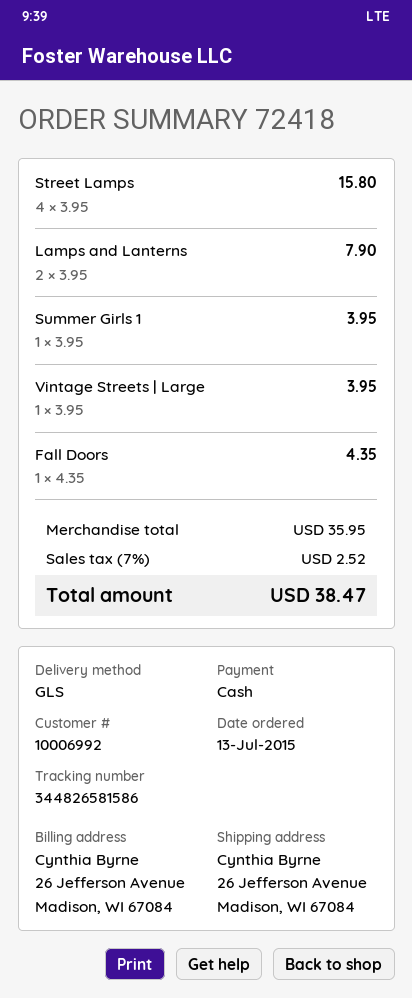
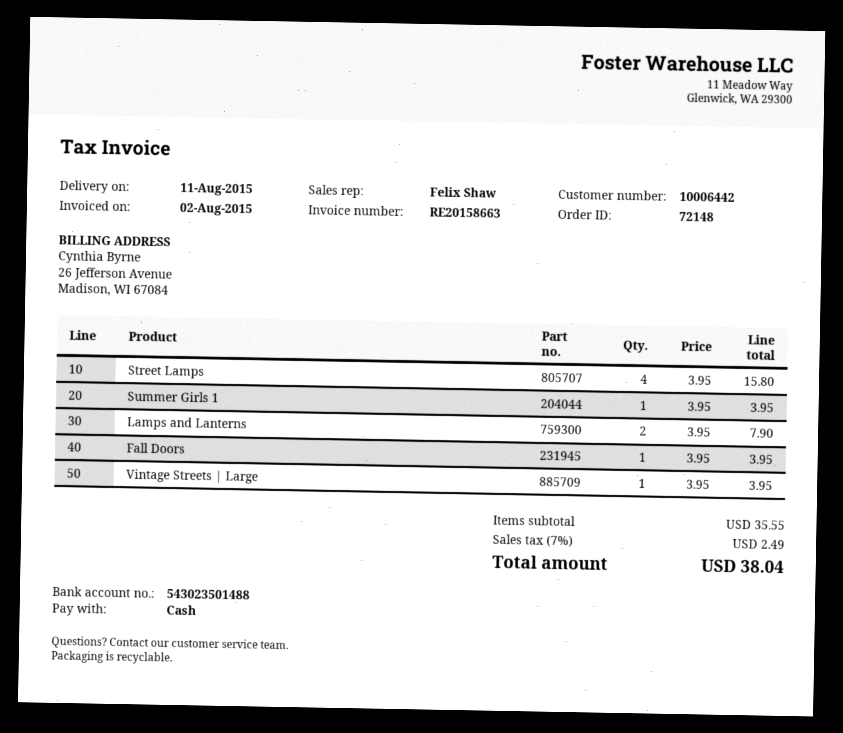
order number: 72418 -> 72148
customer number: 10006992 -> 10006442
Fall Doors: 1 x 4.35 = 4.35 -> 1 x 3.95 = 3.95
subtotal: 35.95 -> 35.55
tax: 7% = 2.52 -> 7% = 2.49
total: 38.47 -> 38.04

